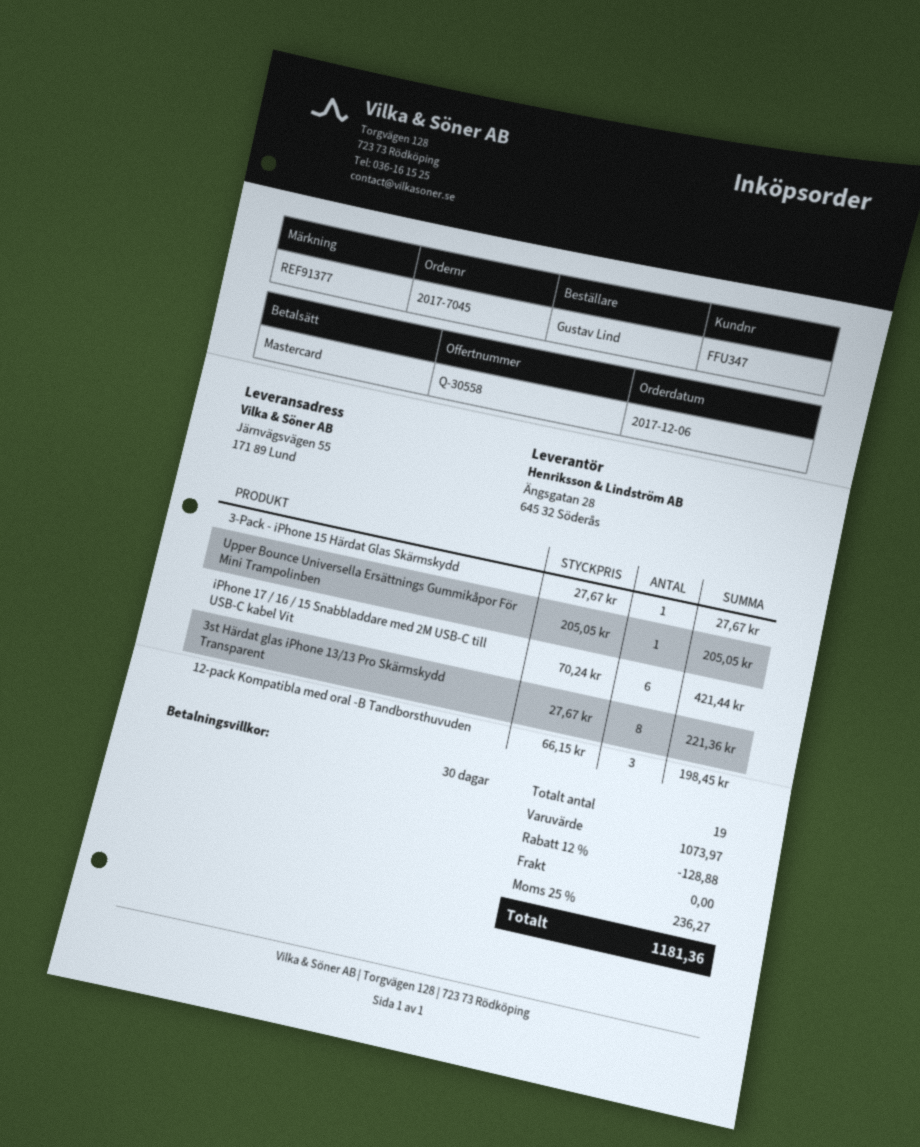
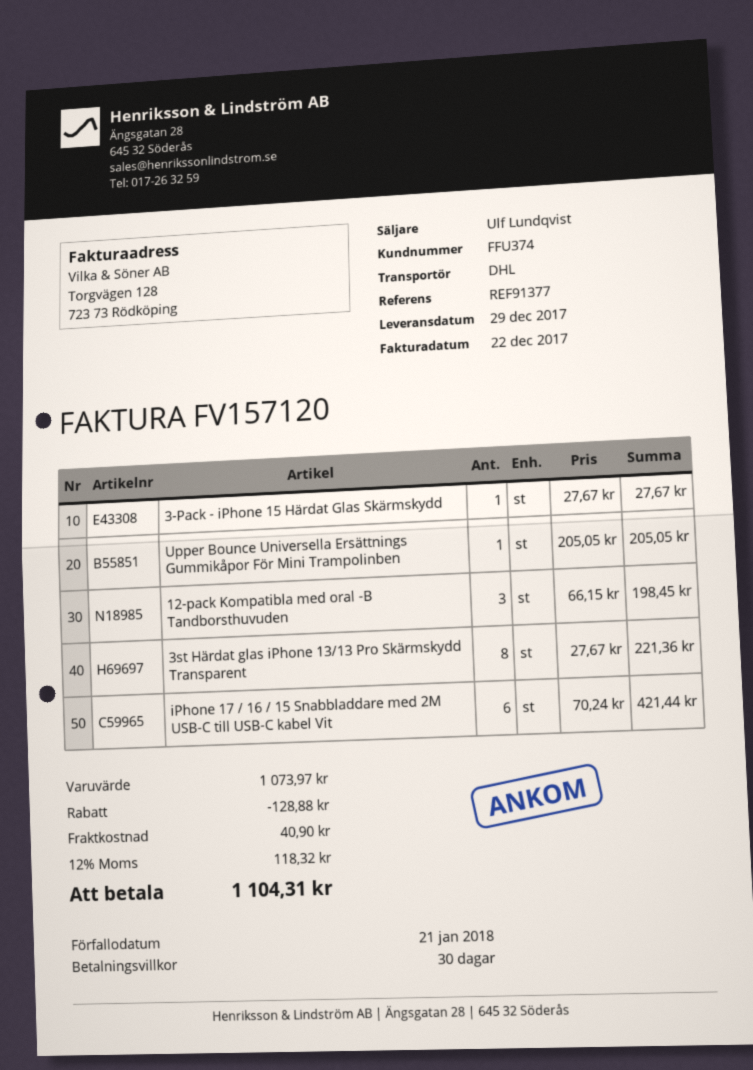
customer number: FFU347 -> FFU374
shipping: 0.00 -> 40.90
tax: 25% = 236.27 -> 12% = 118.32
total: 1181.36 -> 1104.31

